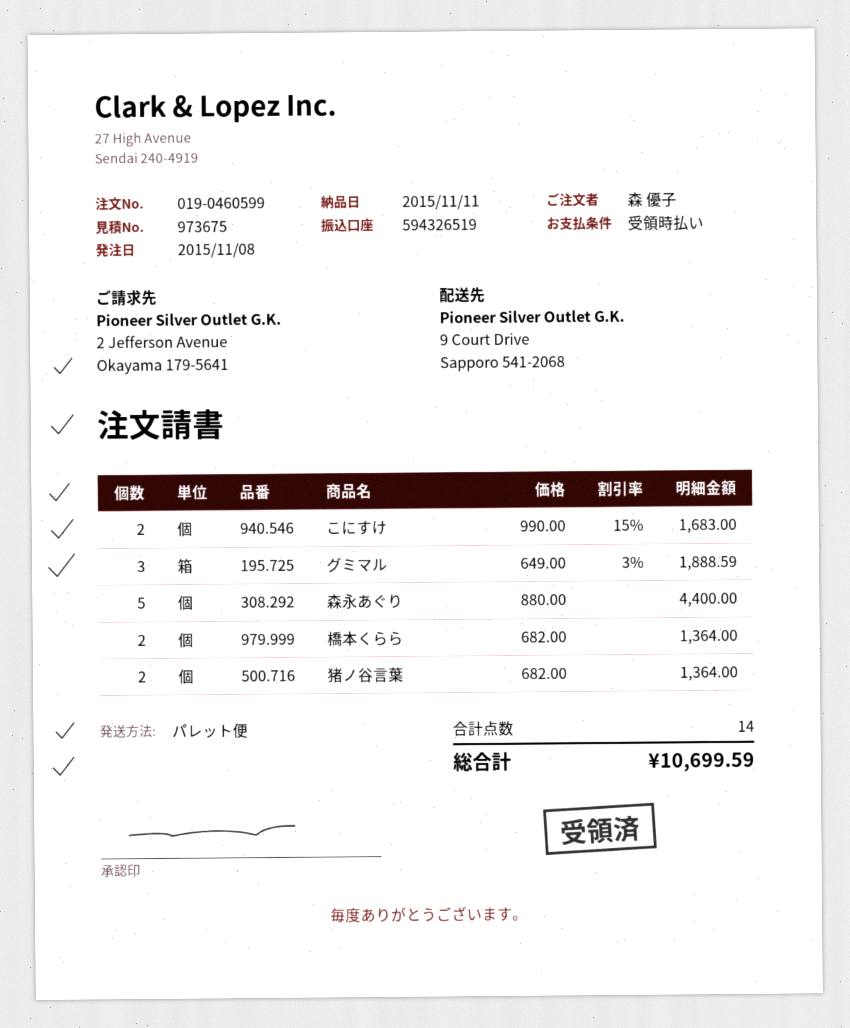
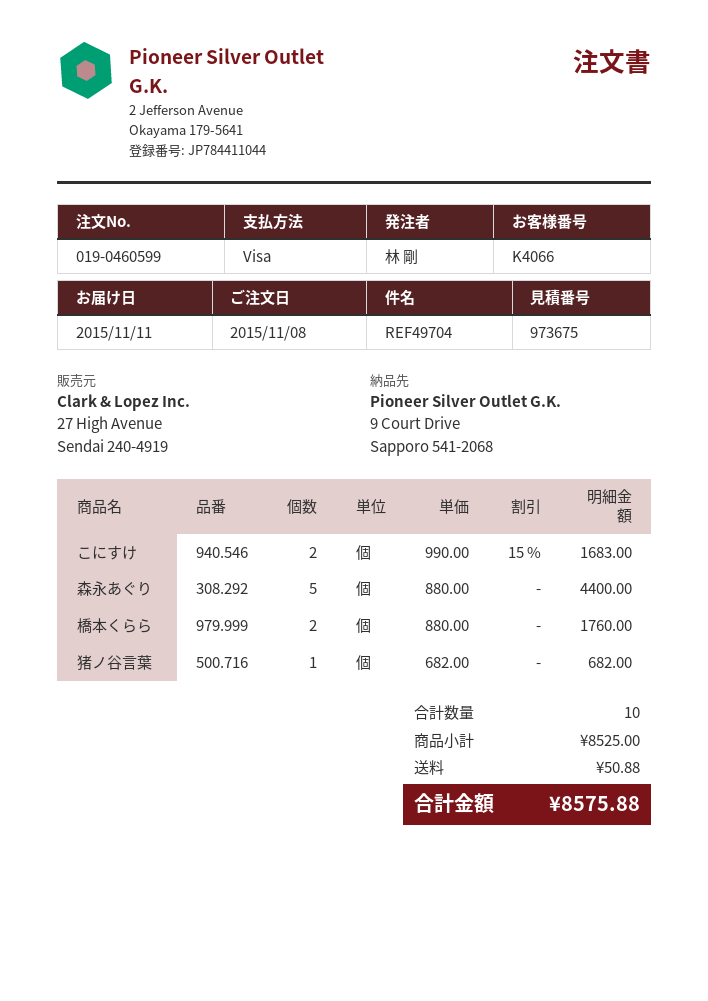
ordered by: 森 優子 -> 林 剛
グミマル: 3 x 649.00 - 3% = 1888.59 -> none
橋本くらら: 2 x 682.00 = 1364.00 -> 2 x 880.00 = 1760.00
猪ノ谷言葉: 2 x 682.00 = 1364.00 -> 1 x 682.00 = 682.00
total quantity: 14 -> 10
shipping: none -> 50.88
total: 10699.59 -> 8575.88

